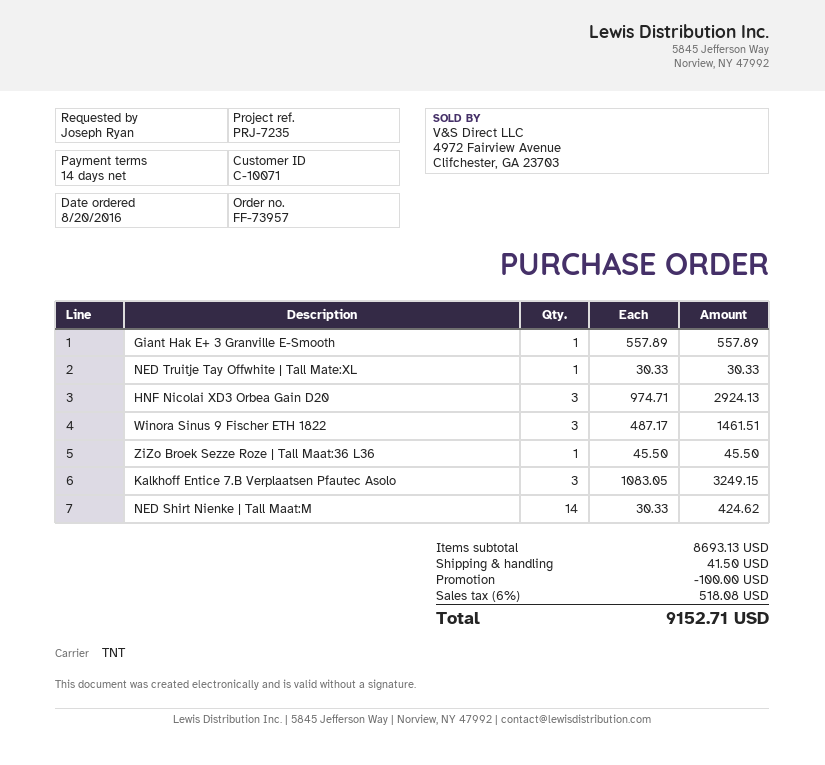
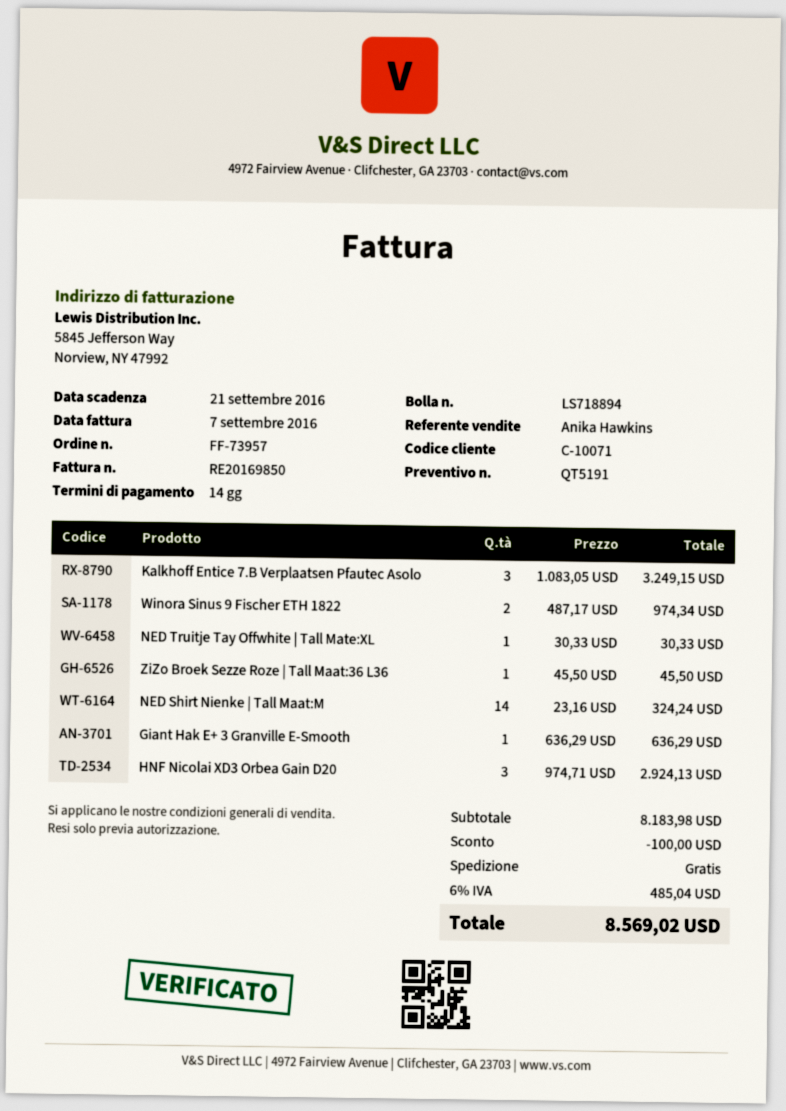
Giant Hak E+ 3 Granville E-Smooth: 1 x 557.89 = 557.89 -> 1 x 636.29 = 636.29
Winora Sinus 9 Fischer ETH 1822: 3 x 487.17 = 1461.51 -> 2 x 487.17 = 974.34
NED Shirt Nienke | Tall Maat:M: 14 x 30.33 = 424.62 -> 14 x 23.16 = 324.24
subtotal: 8693.13 -> 8183.98
shipping: 41.50 -> 0.00
tax: 6% = 518.08 -> 6% = 485.04
total: 9152.71 -> 8569.02

